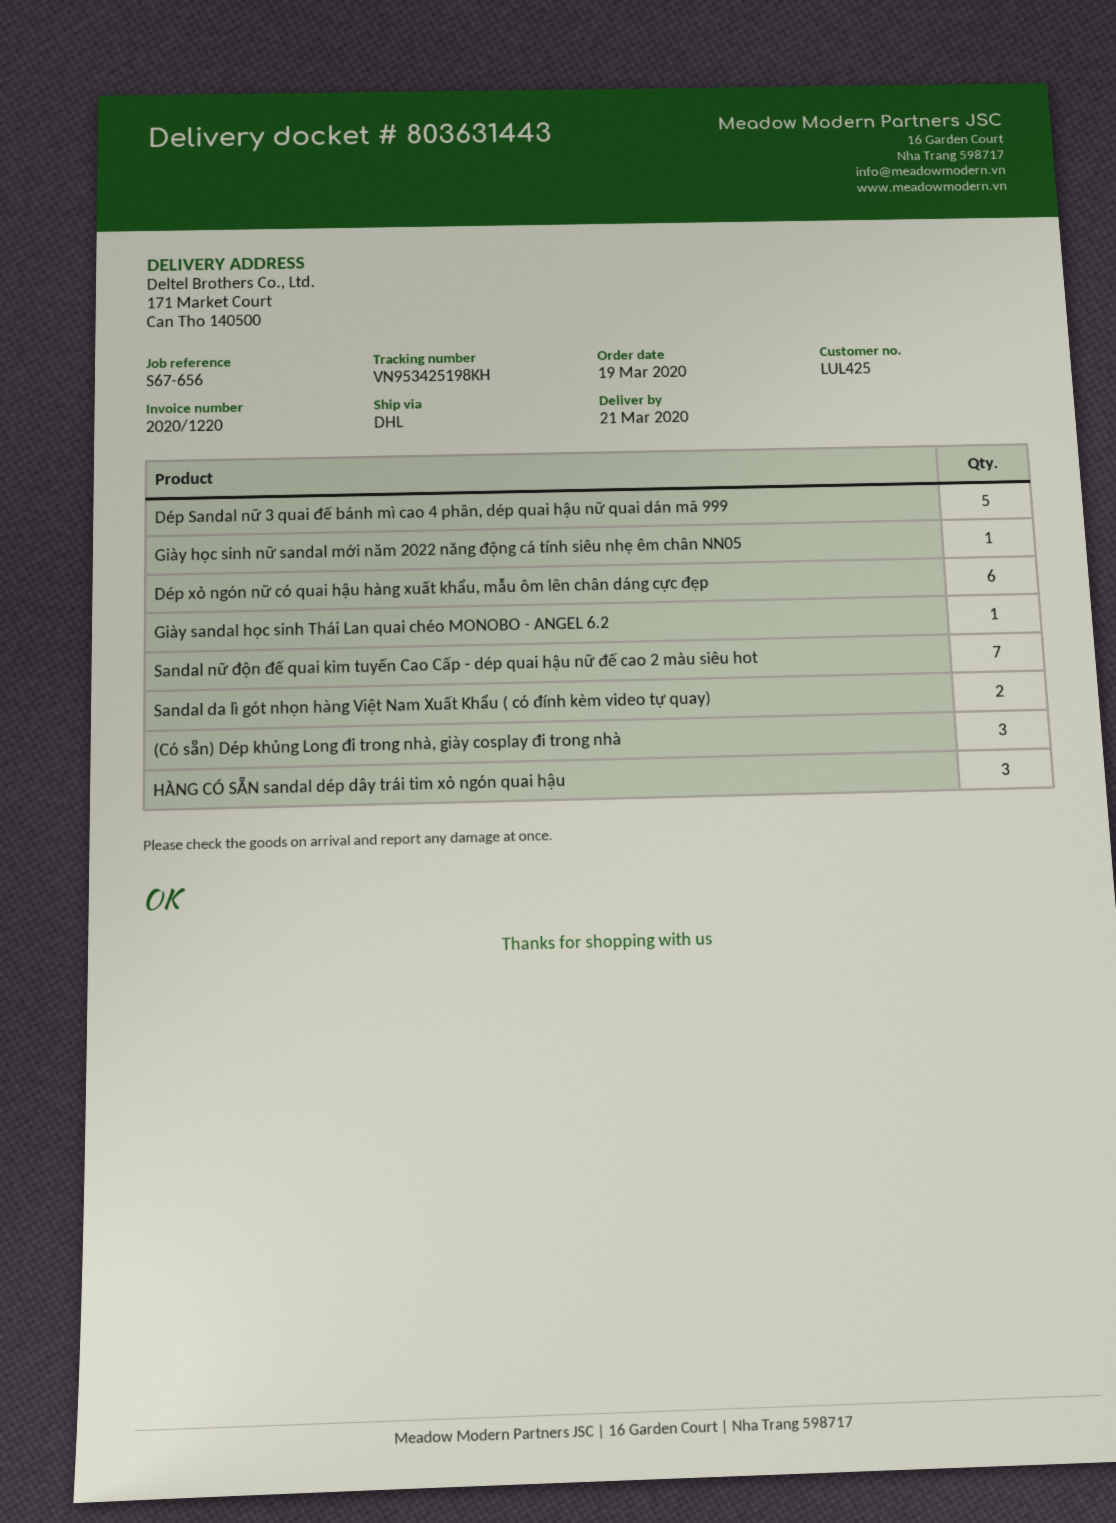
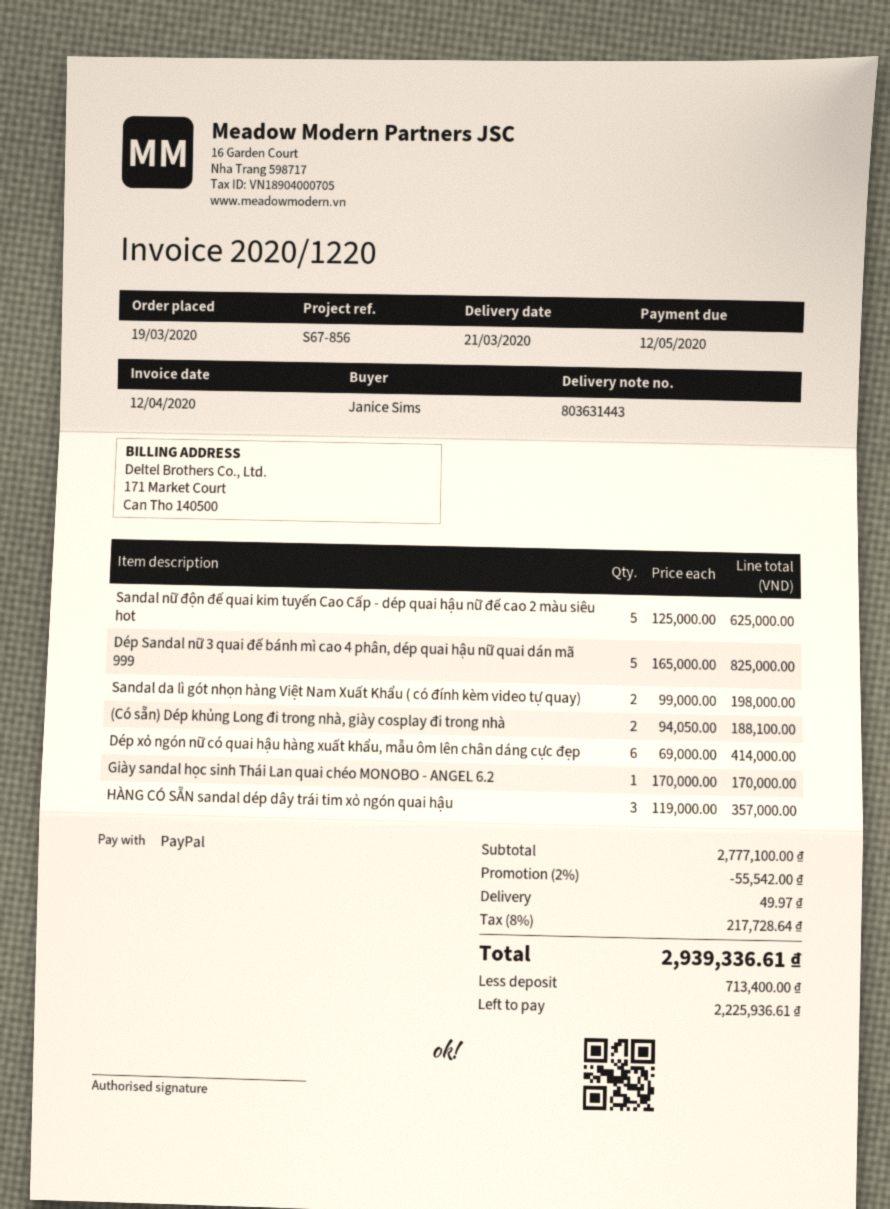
reference: S67-656 -> S67-856
Giày học sinh nữ sandal mới năm 2022 năng động cá tính siêu nhẹ êm chân NN05: 1 -> none
Sandal nữ độn đế quai kim tuyến Cao Cấp - dép quai hậu nữ đế cao 2 màu siêu hot: 7 -> 5
(Có sẵn) Dép khủng Long đi trong nhà, giày cosplay đi trong nhà: 3 -> 2

